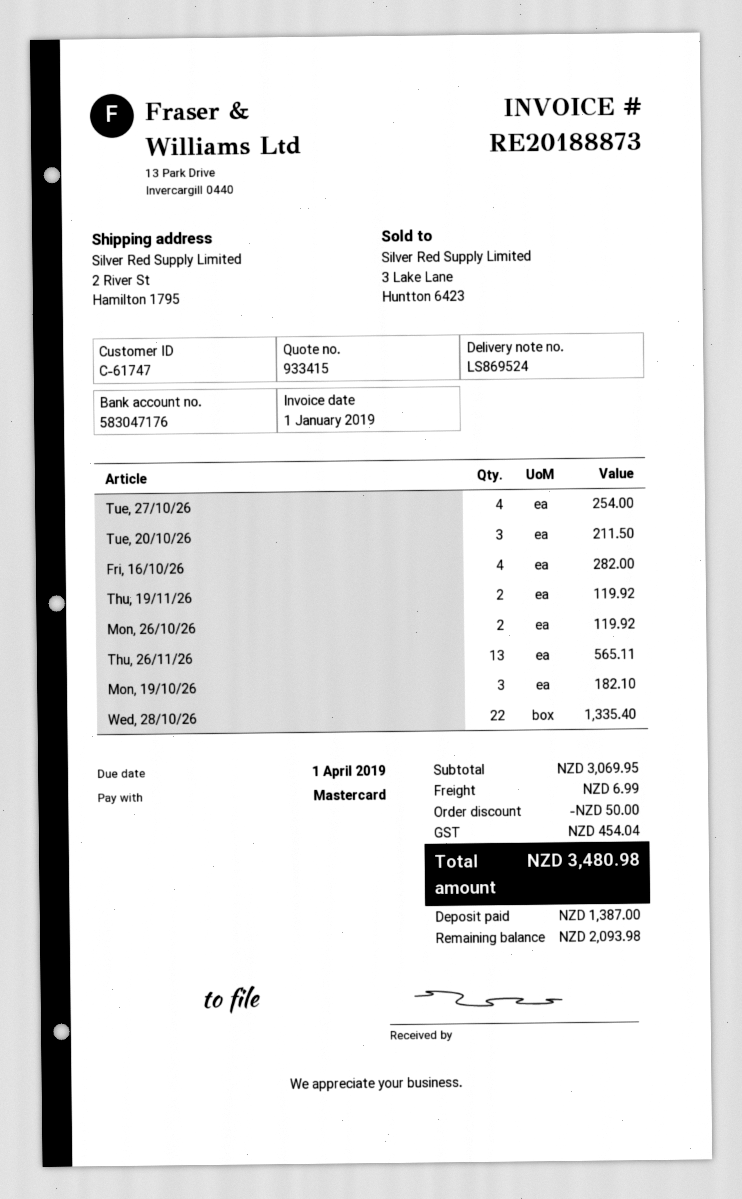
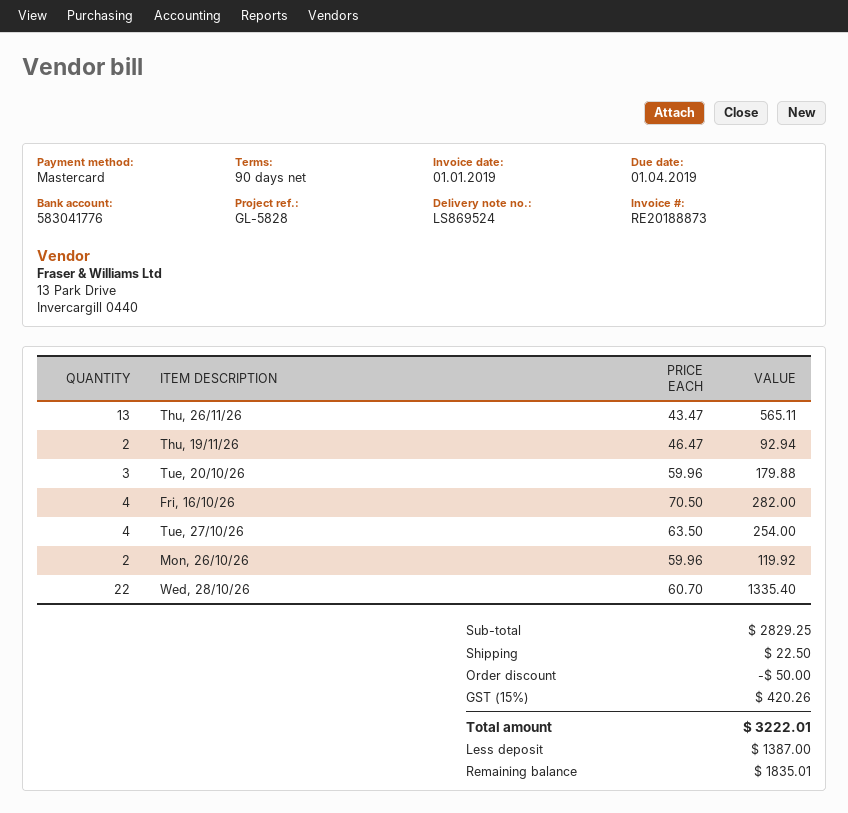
bank account: 583047176 -> 583041776
Tue, 20/10/26: 3 for 211.50 -> 3 for 179.88
Thu, 19/11/26: 2 for 119.92 -> 2 for 92.94
Mon, 19/10/26: 3 for 182.10 -> none
subtotal: 3069.95 -> 2829.25
shipping: 6.99 -> 22.50
tax: 454.04 -> 420.26
total: 3480.98 -> 3222.01
balance: 2093.98 -> 1835.01

